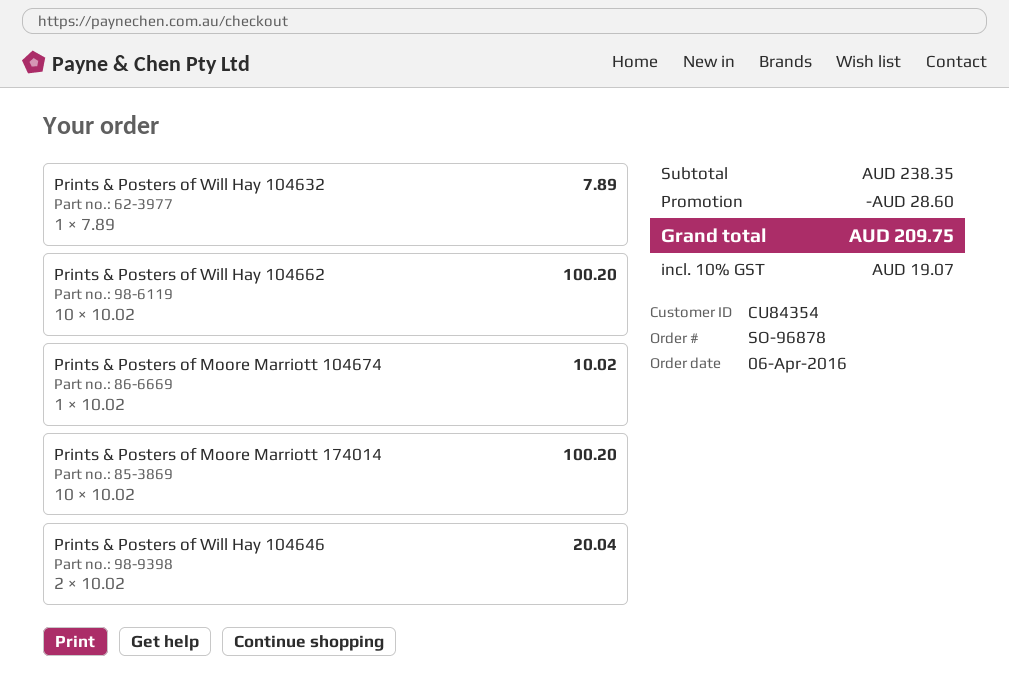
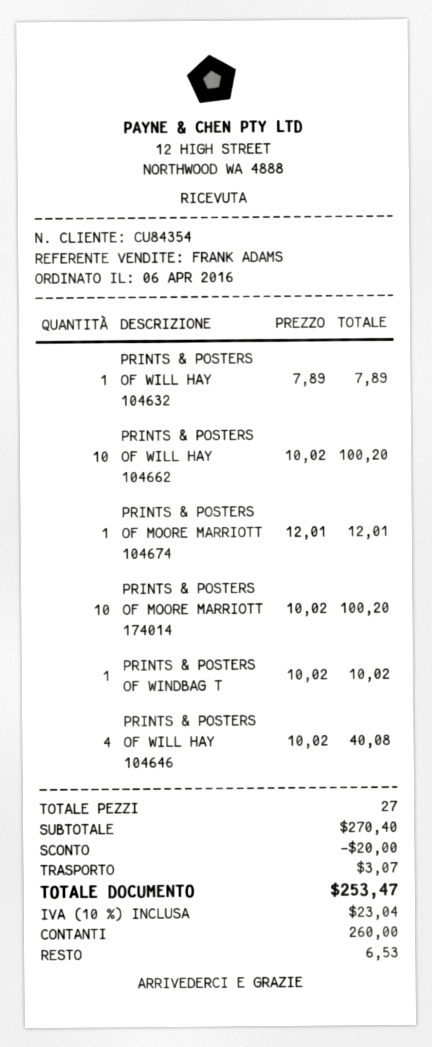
Prints & Posters of Moore Marriott 104674: 1 x 10.02 = 10.02 -> 1 x 12.01 = 12.01
Prints & Posters of Will Hay 104646: 2 x 10.02 = 20.04 -> 4 x 10.02 = 40.08
PRINTS & POSTERS OF WINDBAG T: none -> 1 x 10.02 = 10.02
subtotal: 238.35 -> 270.40
discount: 28.60 -> 20.00
shipping: none -> 3.07
tax: 10% = 19.07 -> 10% = 23.04
total: 209.75 -> 253.47

